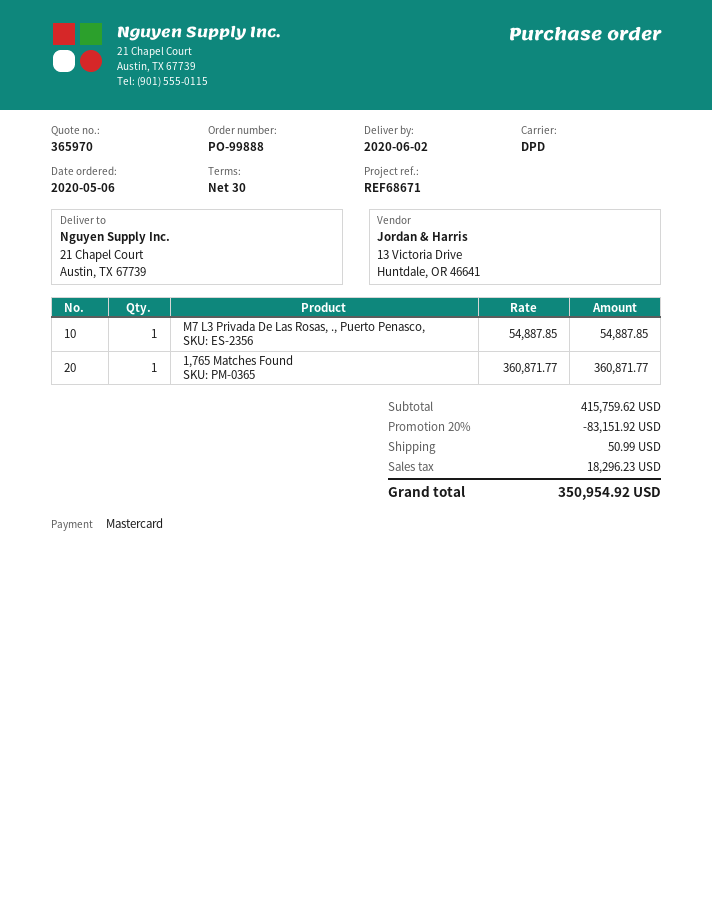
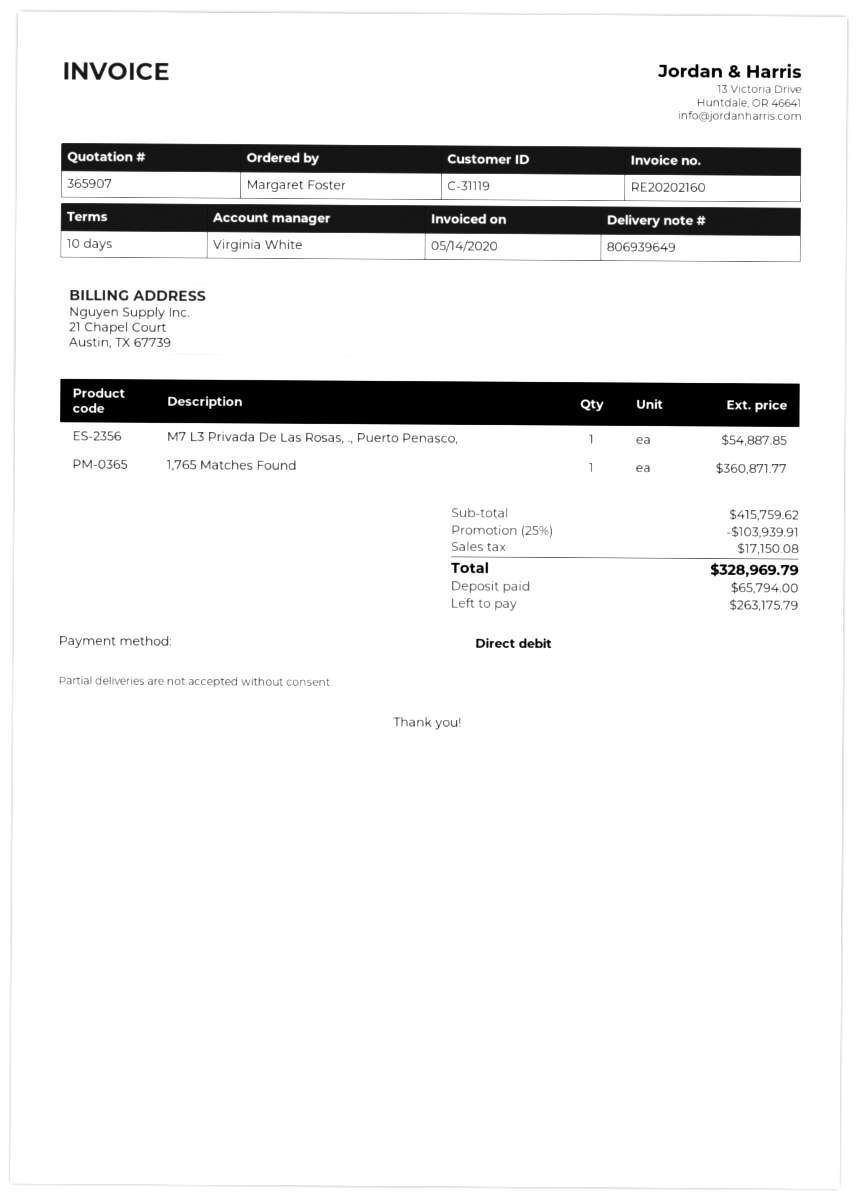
quote number: 365970 -> 365907
payment terms: 30 days -> 10 days
payment method: Mastercard -> direct debit
discount: 20% = 83151.92 -> 25% = 103939.91
shipping: 50.99 -> none
tax: 18296.23 -> 17150.08
total: 350954.92 -> 328969.79

